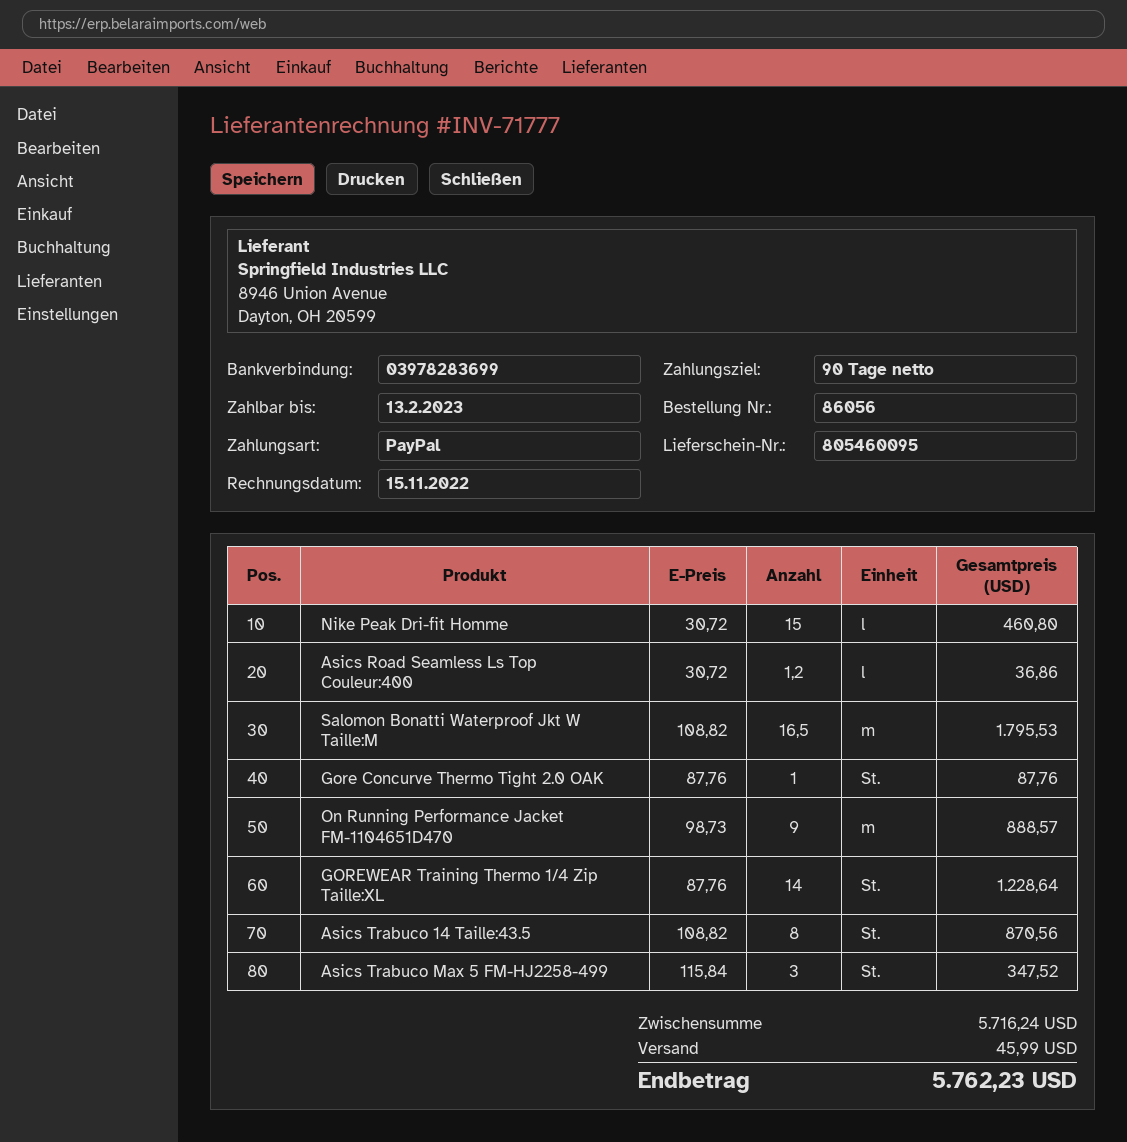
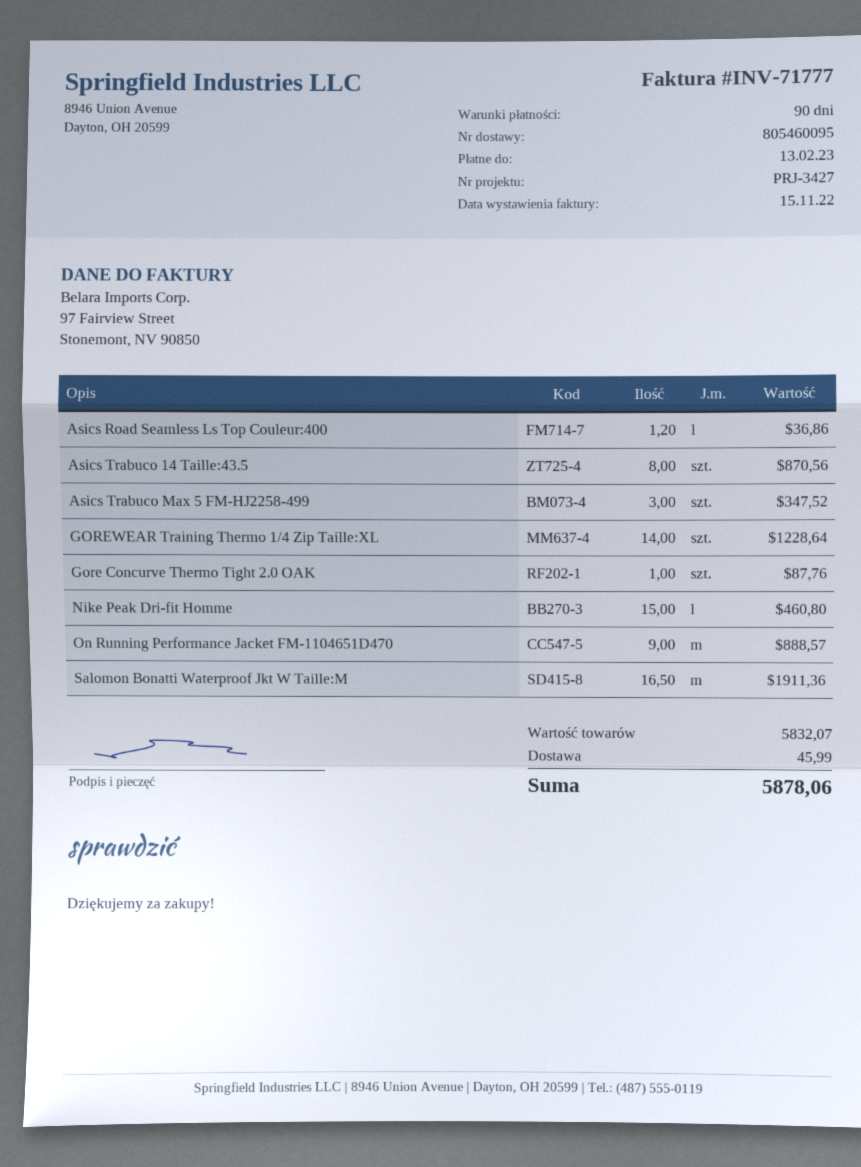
Salomon Bonatti Waterproof Jkt W Taille:M: 16.5 for 1795.53 -> 16.5 for 1911.36
subtotal: 5716.24 -> 5832.07
total: 5762.23 -> 5878.06

